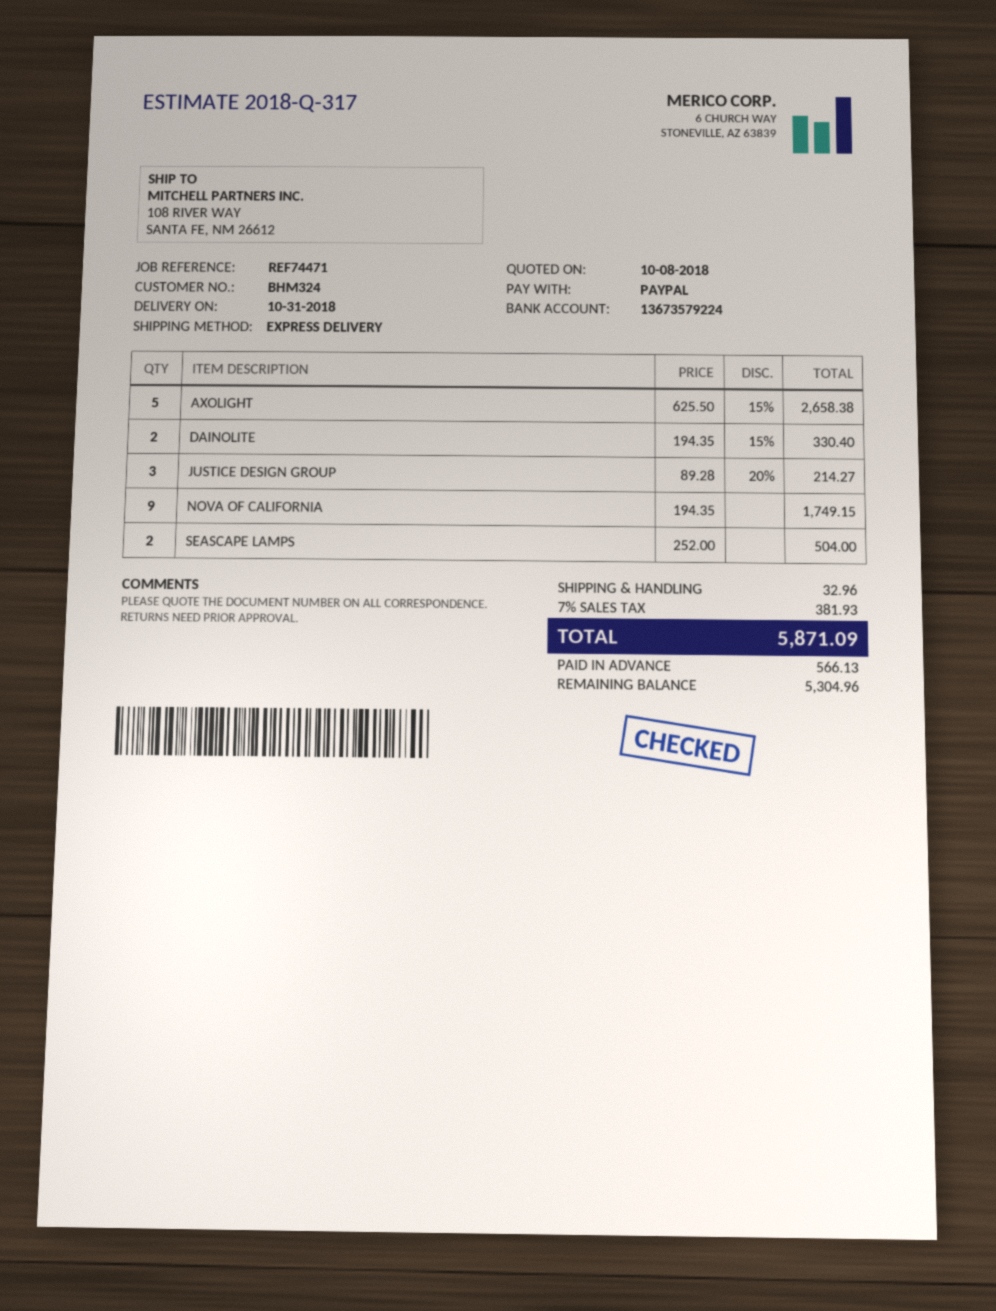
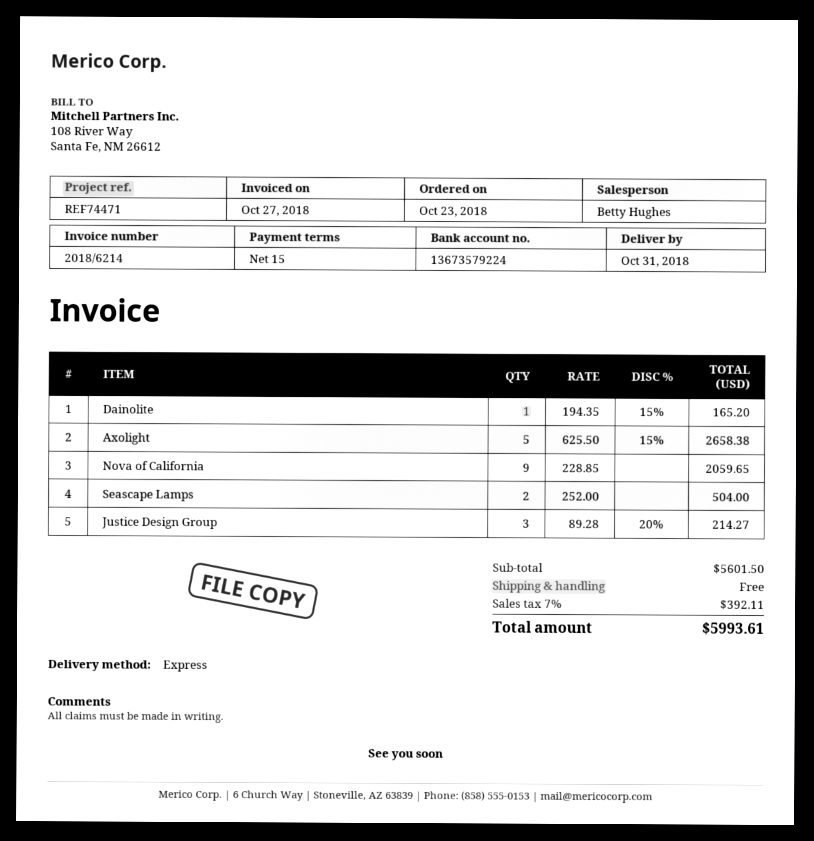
DAINOLITE: 2 x 194.35 - 15% = 330.40 -> 1 x 194.35 - 15% = 165.20
NOVA OF CALIFORNIA: 9 x 194.35 = 1749.15 -> 9 x 228.85 = 2059.65
shipping: 32.96 -> 0.00
tax: 7% = 381.93 -> 7% = 392.11
total: 5871.09 -> 5993.61

